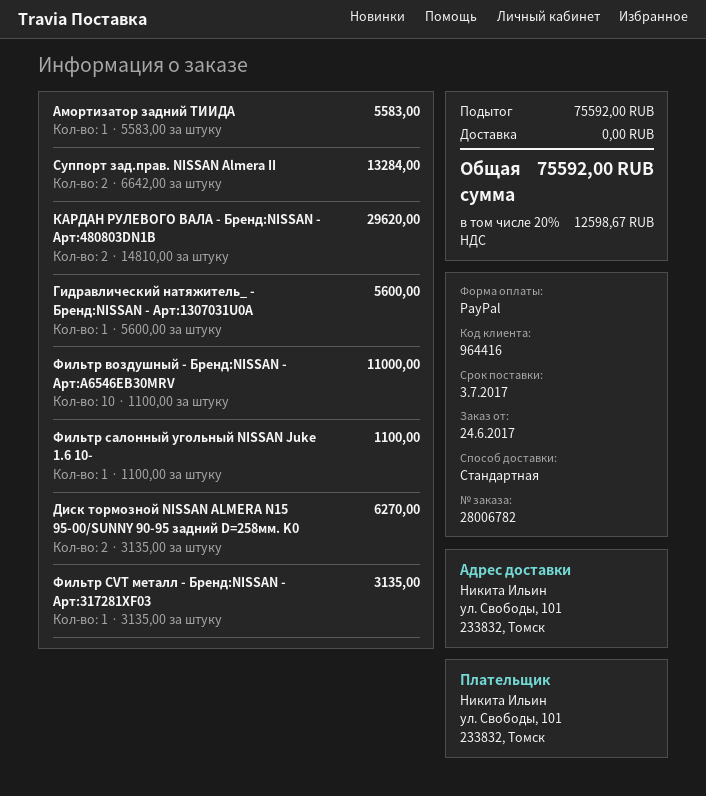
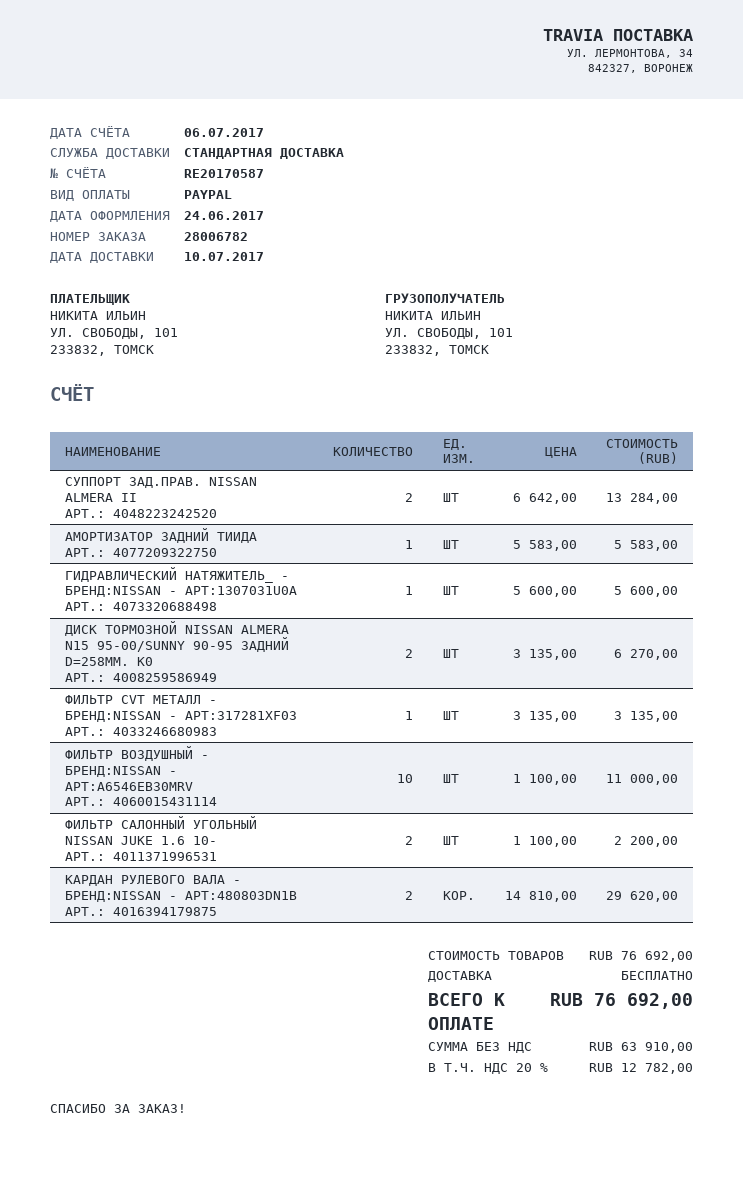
delivery date: 2017-07-03 -> 2017-07-10
Фильтр салонный угольный NISSAN Juke 1.6 10-: 1 x 1100.00 = 1100.00 -> 2 x 1100.00 = 2200.00
subtotal: 75592.00 -> 76692.00
tax: 20% = 12598.67 -> 20% = 12782.00
total: 75592.00 -> 76692.00

